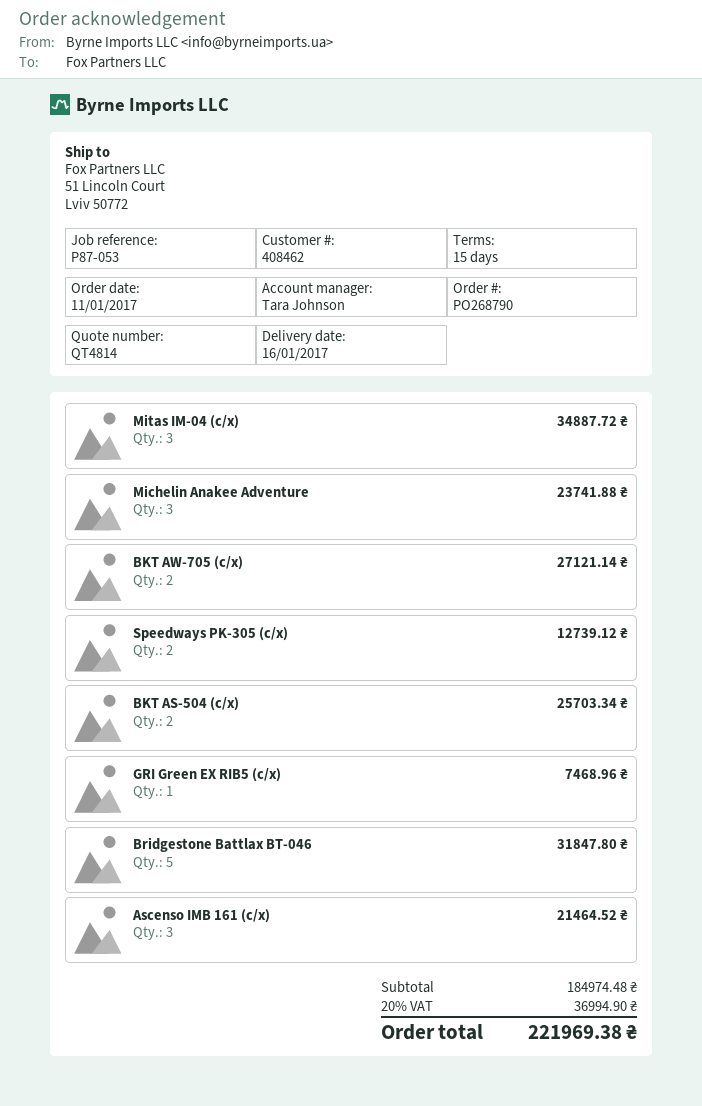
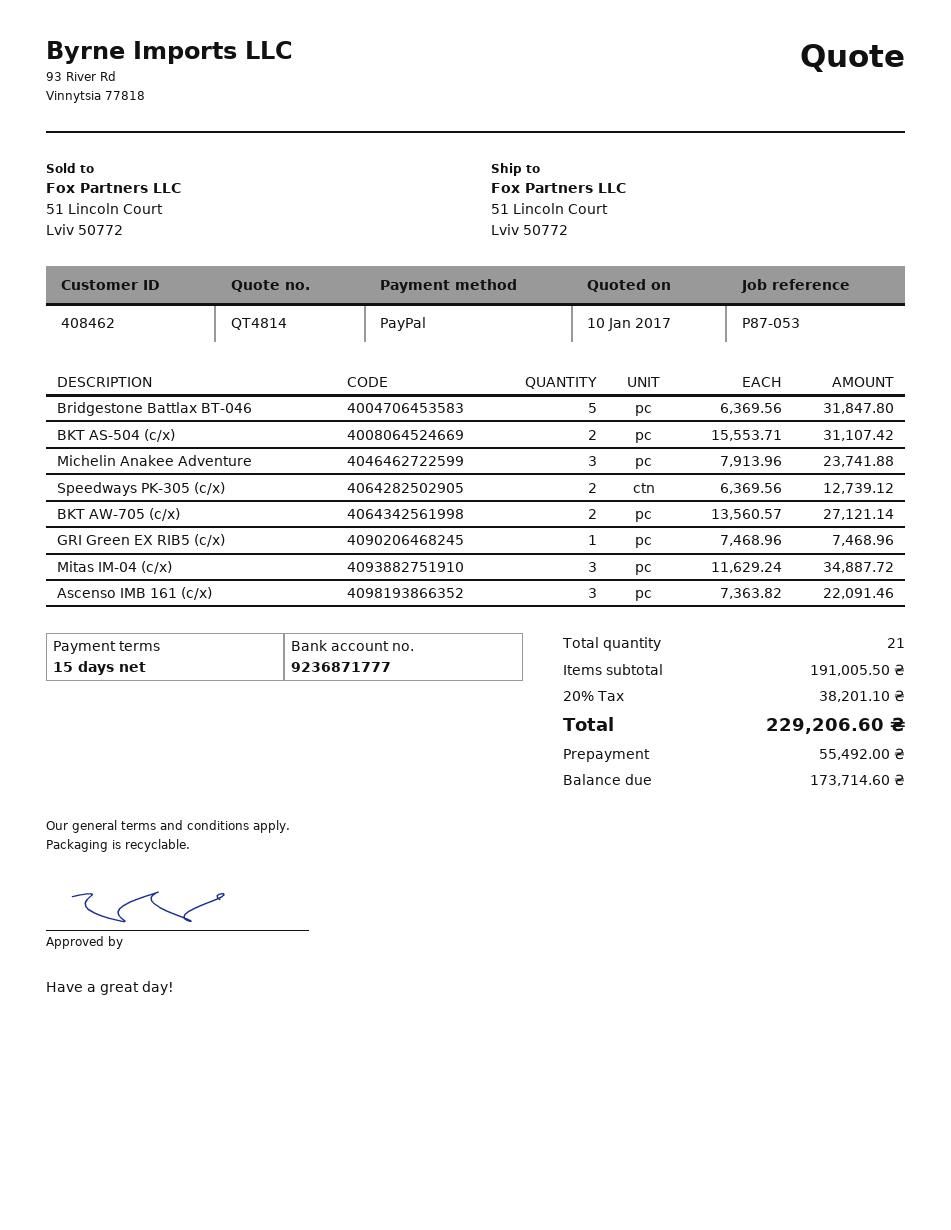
BKT AS-504 (с/х): 2 for 25703.34 -> 2 for 31107.42
Ascenso IMB 161 (с/х): 3 for 21464.52 -> 3 for 22091.46
subtotal: 184974.48 -> 191005.50
tax: 20% = 36994.90 -> 20% = 38201.10
total: 221969.38 -> 229206.60

